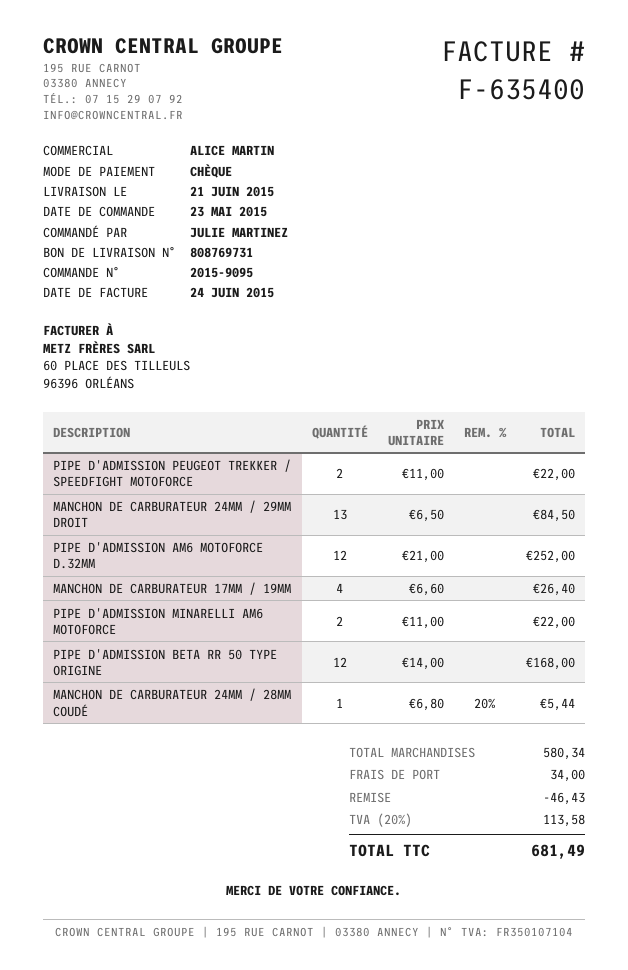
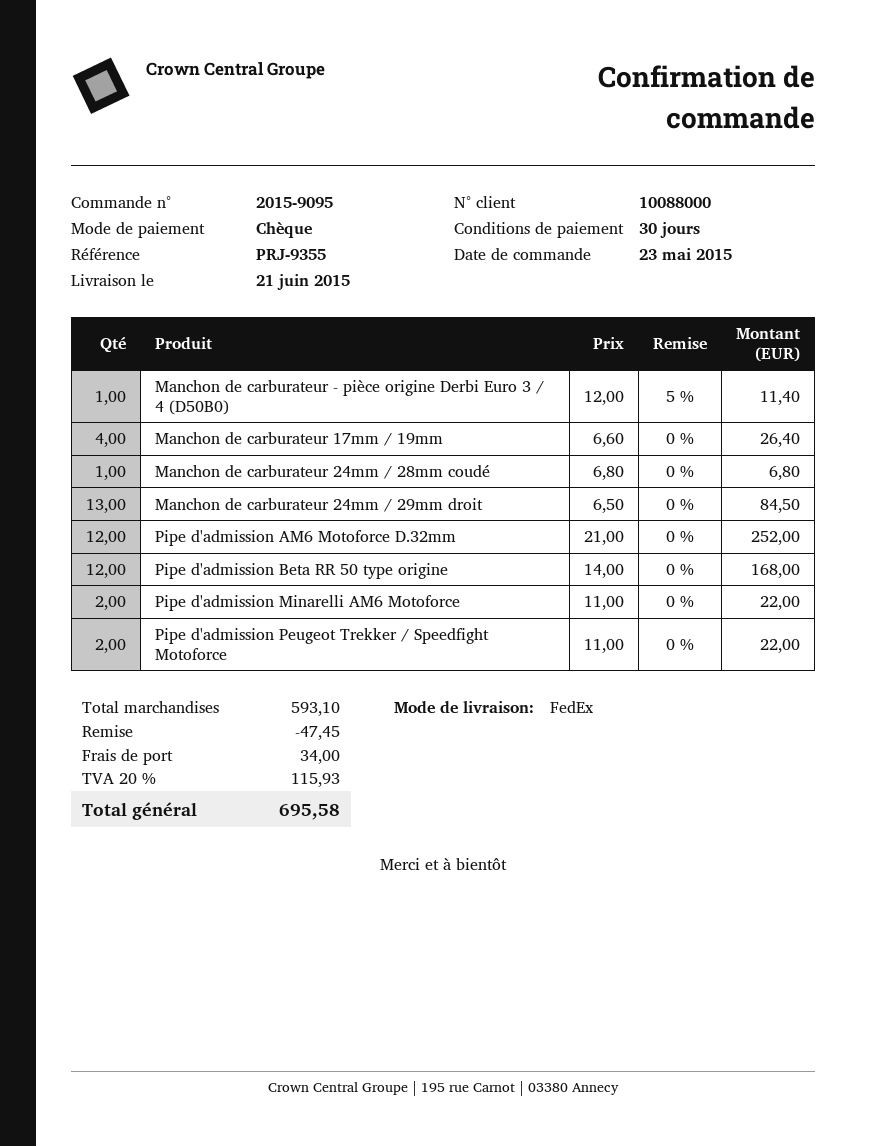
MANCHON DE CARBURATEUR 24MM / 28MM COUDÉ: 1 x 6.80 - 20% = 5.44 -> 1 x 6.80 = 6.80
Manchon de carburateur - pièce origine Derbi Euro 3 / 4 (D50B0): none -> 1 x 12.00 - 5% = 11.40
subtotal: 580.34 -> 593.10
discount: 46.43 -> 47.45
tax: 20% = 113.58 -> 20% = 115.93
total: 681.49 -> 695.58

